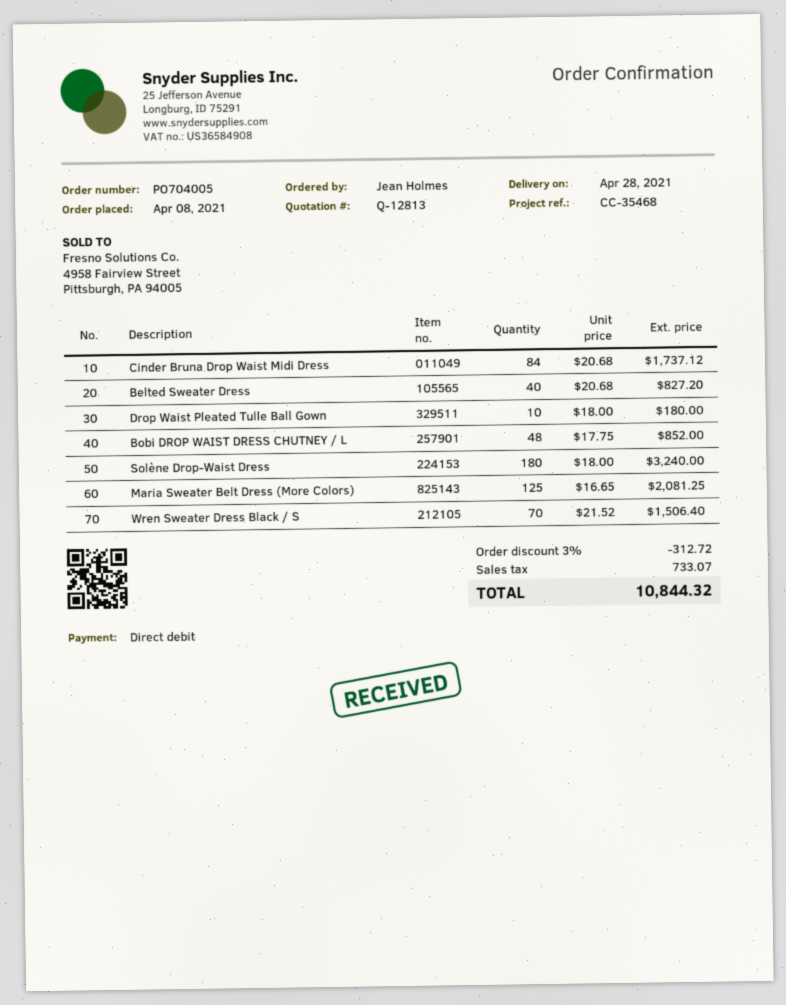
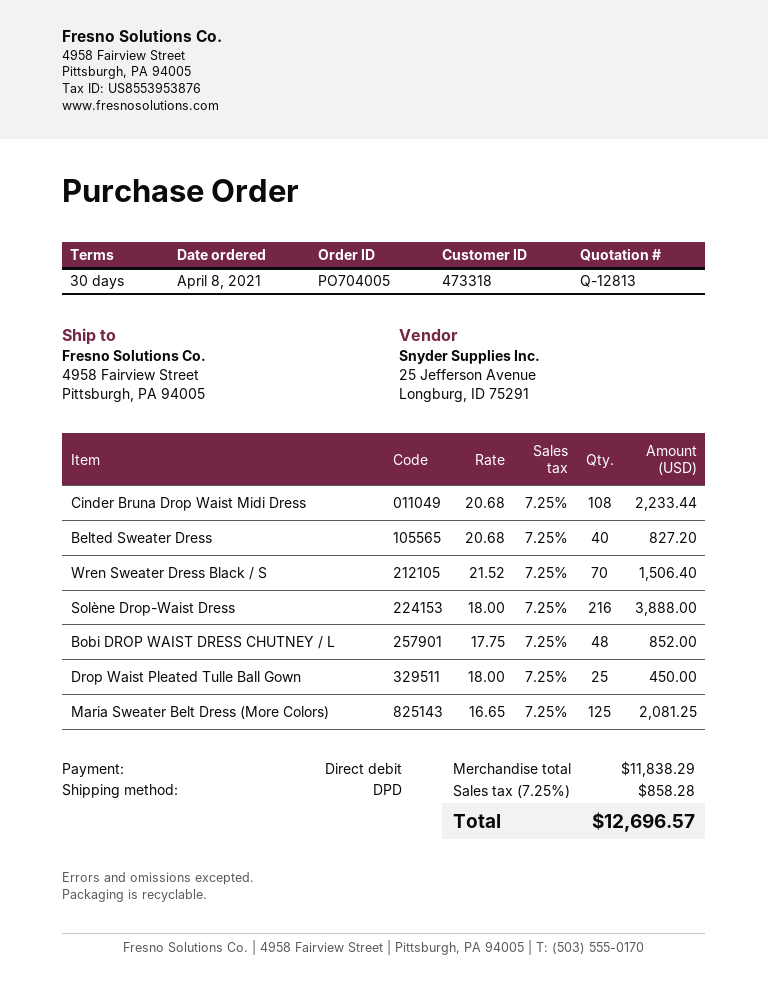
Cinder Bruna Drop Waist Midi Dress: 84 x 20.68 = 1737.12 -> 108 x 20.68 = 2233.44
Drop Waist Pleated Tulle Ball Gown: 10 x 18.00 = 180.00 -> 25 x 18.00 = 450.00
Solène Drop-Waist Dress: 180 x 18.00 = 3240.00 -> 216 x 18.00 = 3888.00
discount: 3% = 312.72 -> none
tax: 733.07 -> 858.28
total: 10844.32 -> 12696.57

